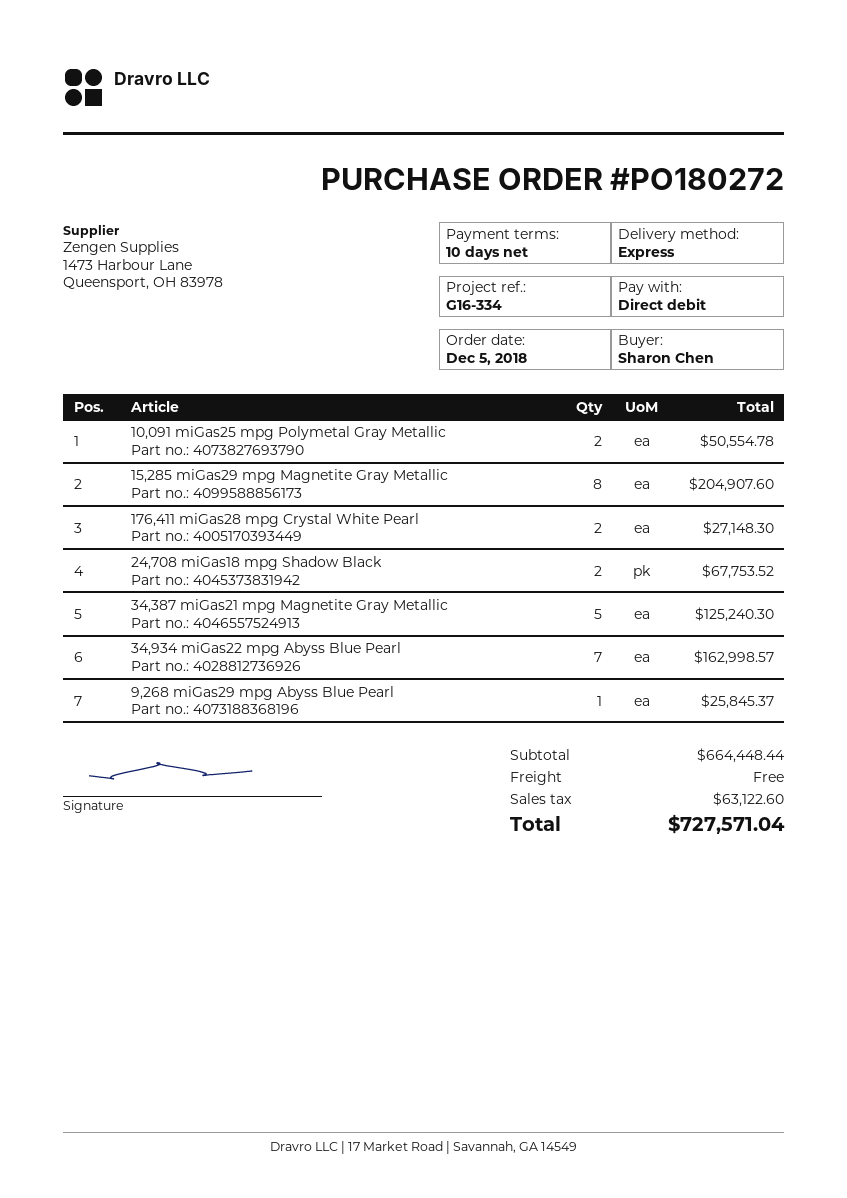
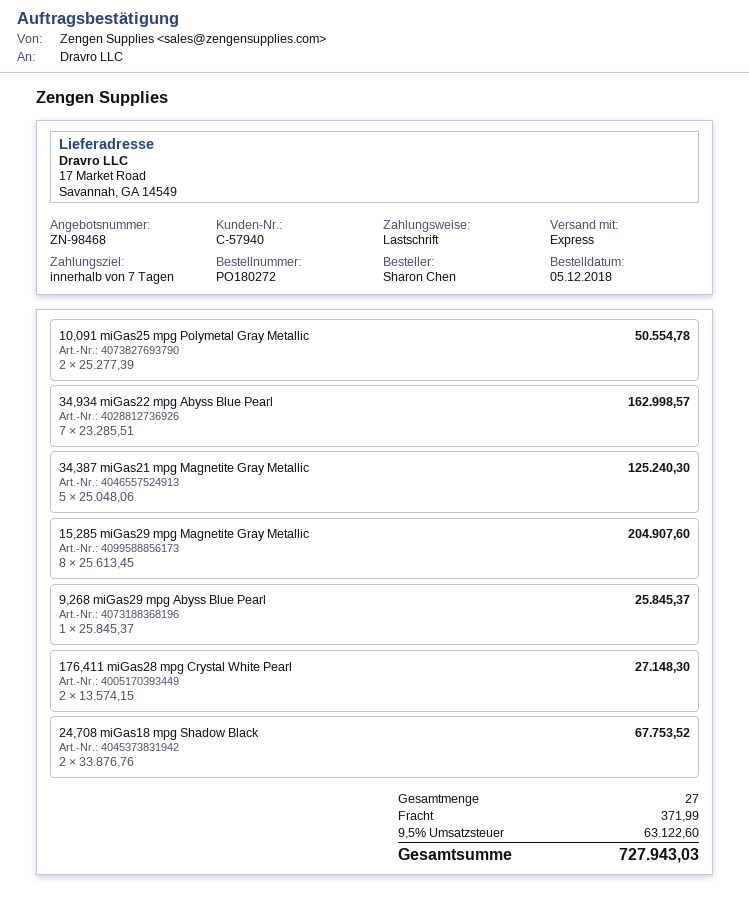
payment terms: 10 days -> 7 days
shipping: 0.00 -> 371.99
total: 727571.04 -> 727943.03

